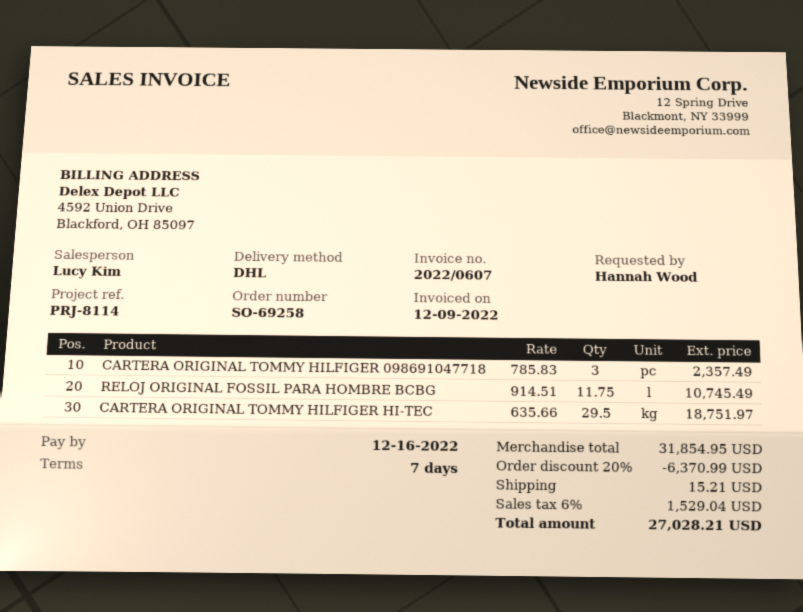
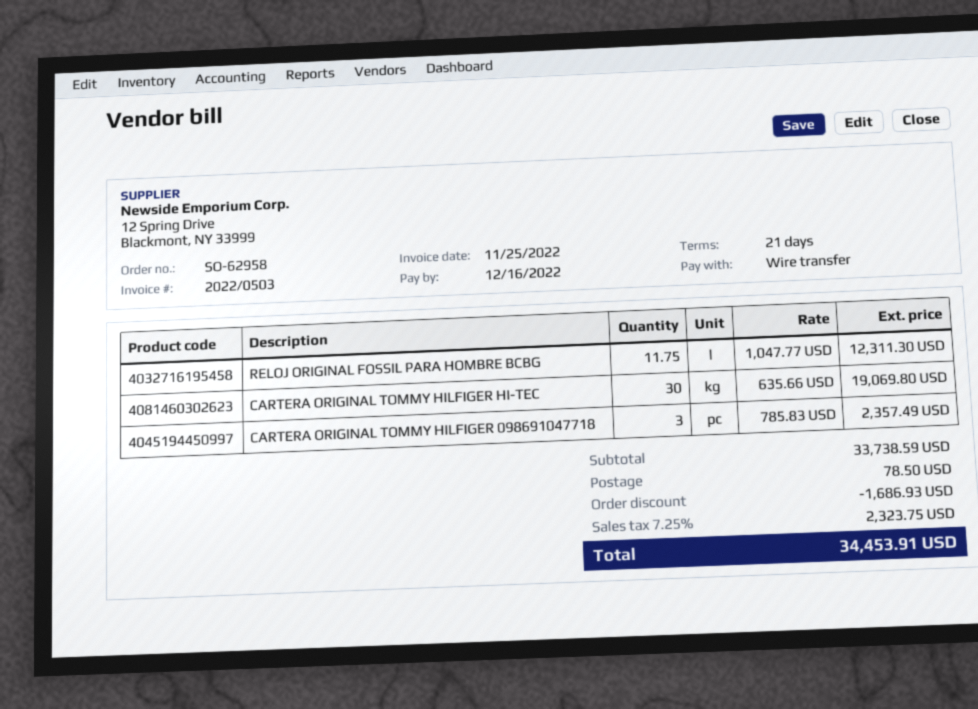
order number: SO-69258 -> SO-62958
invoice number: 2022/0607 -> 2022/0503
invoice date: 2022-12-09 -> 2022-11-25
payment terms: 7 days -> 21 days
RELOJ ORIGINAL FOSSIL PARA HOMBRE BCBG: 11.75 x 914.51 = 10745.49 -> 11.75 x 1047.77 = 12311.30
CARTERA ORIGINAL TOMMY HILFIGER HI-TEC: 29.5 x 635.66 = 18751.97 -> 30 x 635.66 = 19069.80
subtotal: 31854.95 -> 33738.59
discount: 6370.99 -> 1686.93
shipping: 15.21 -> 78.50
tax: 6% = 1529.04 -> 7.25% = 2323.75
total: 27028.21 -> 34453.91

